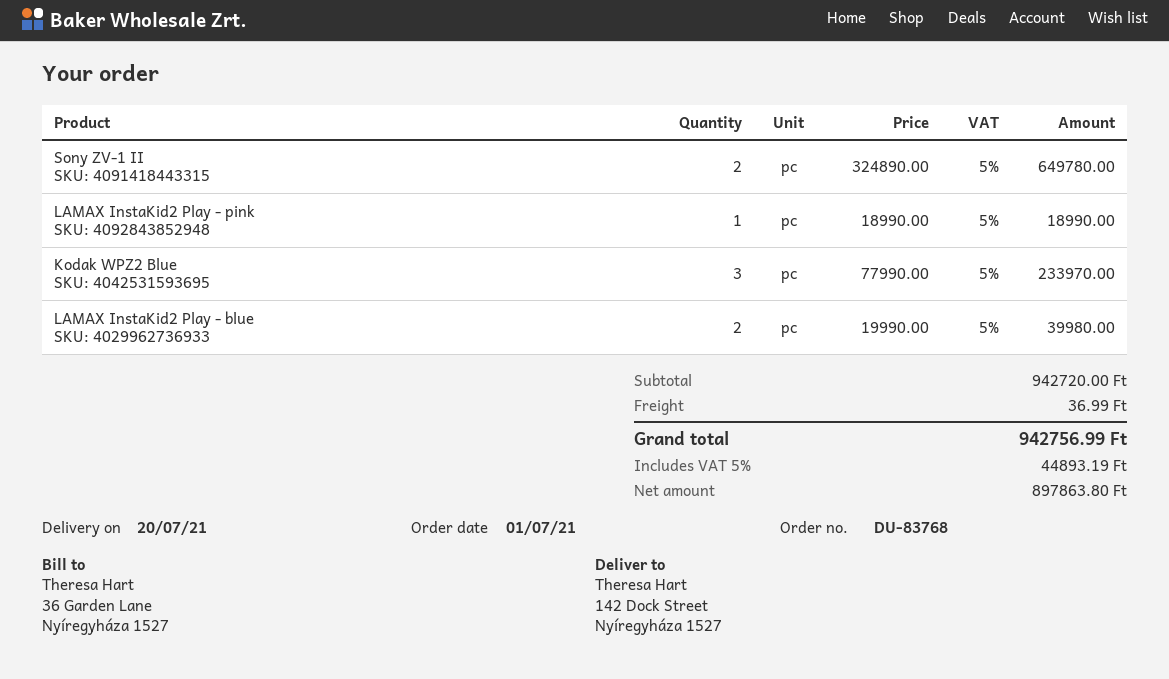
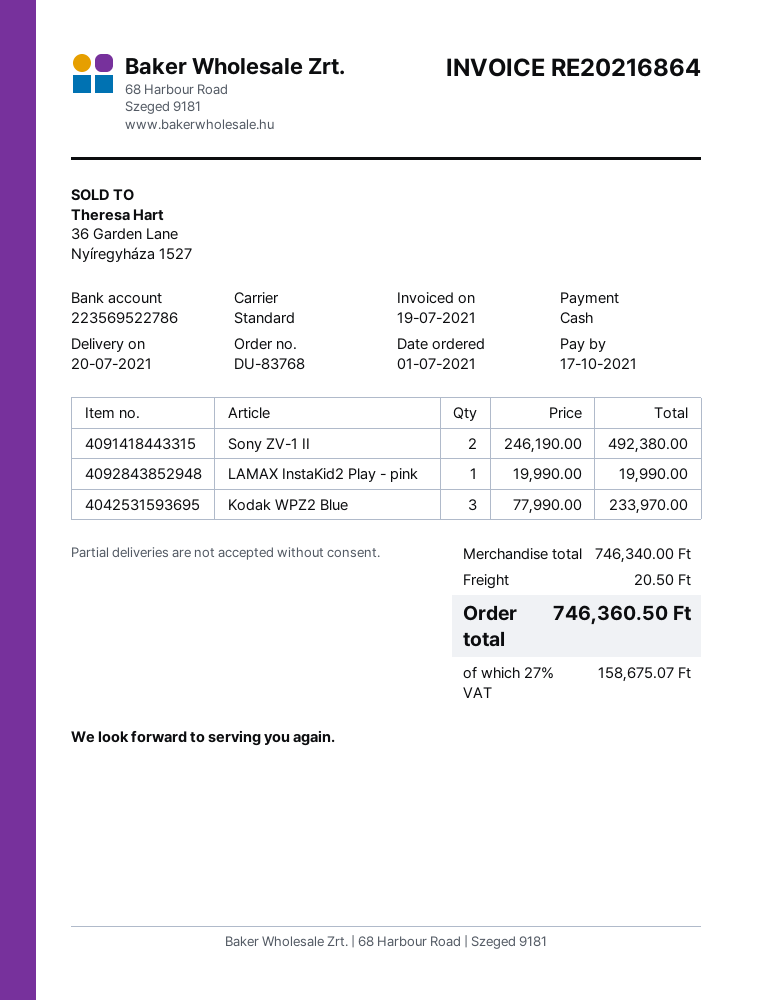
Sony ZV-1 II: 2 x 324890.00 = 649780.00 -> 2 x 246190.00 = 492380.00
LAMAX InstaKid2 Play - pink: 1 x 18990.00 = 18990.00 -> 1 x 19990.00 = 19990.00
LAMAX InstaKid2 Play - blue: 2 x 19990.00 = 39980.00 -> none
subtotal: 942720.00 -> 746340.00
shipping: 36.99 -> 20.50
tax: 5% = 44893.19 -> 27% = 158675.07
total: 942756.99 -> 746360.50

